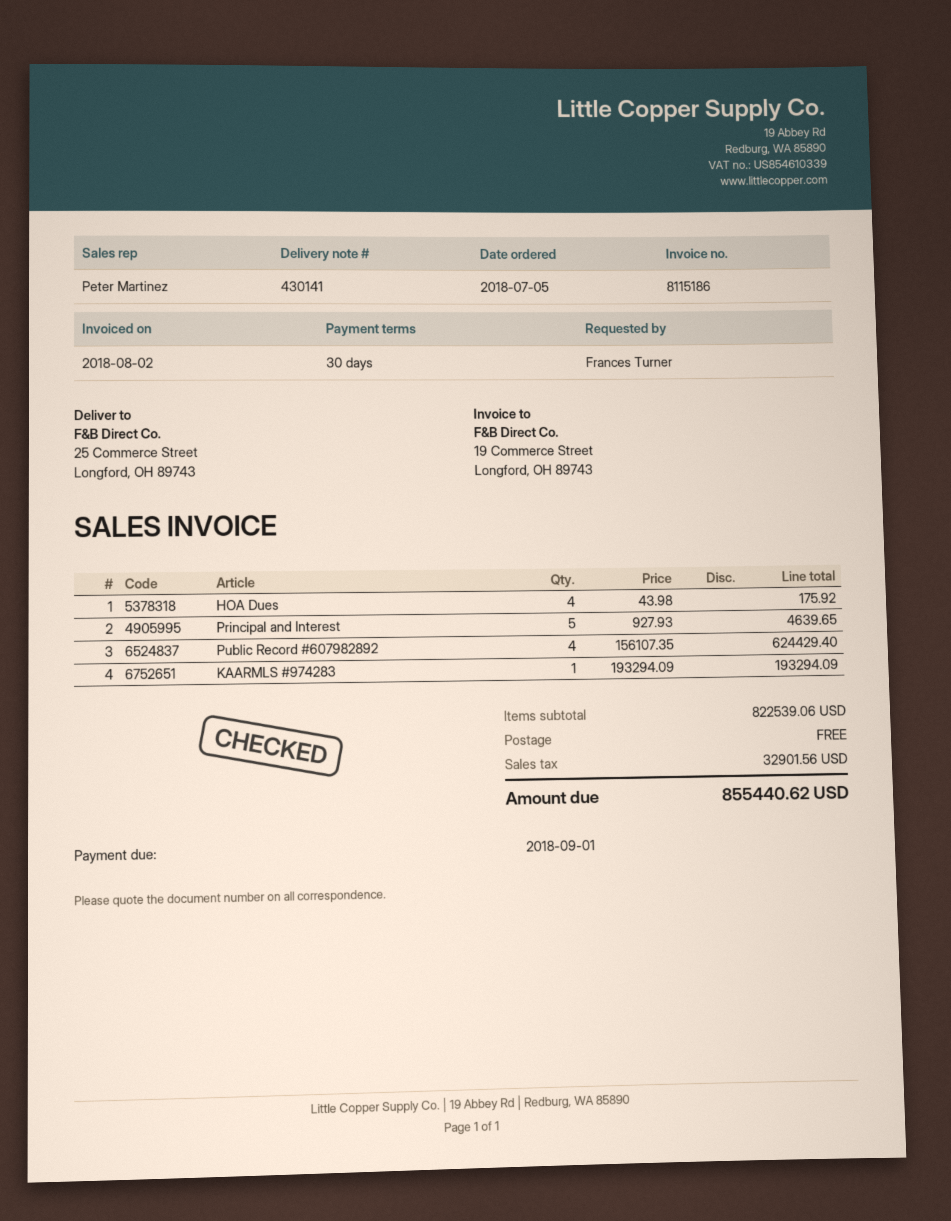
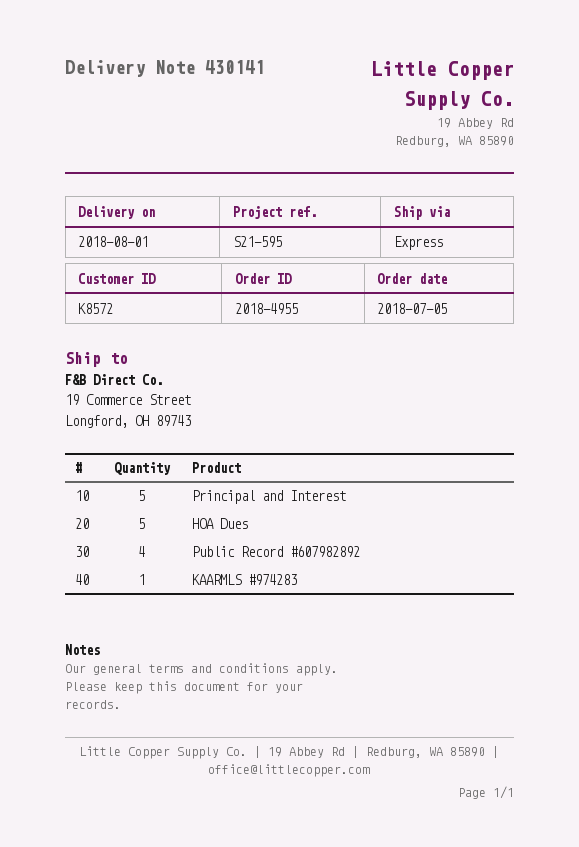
ship to: 25 Commerce Street, Longford, OH 89743 -> 19 Commerce Street, Longford, OH 89743
HOA Dues: 4 -> 5

